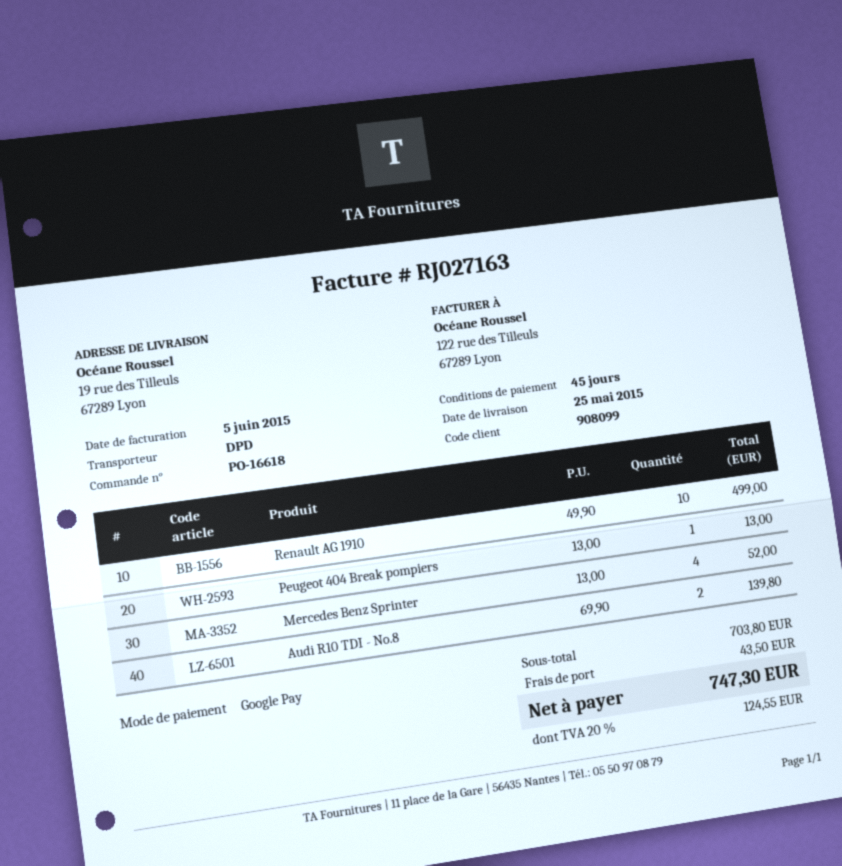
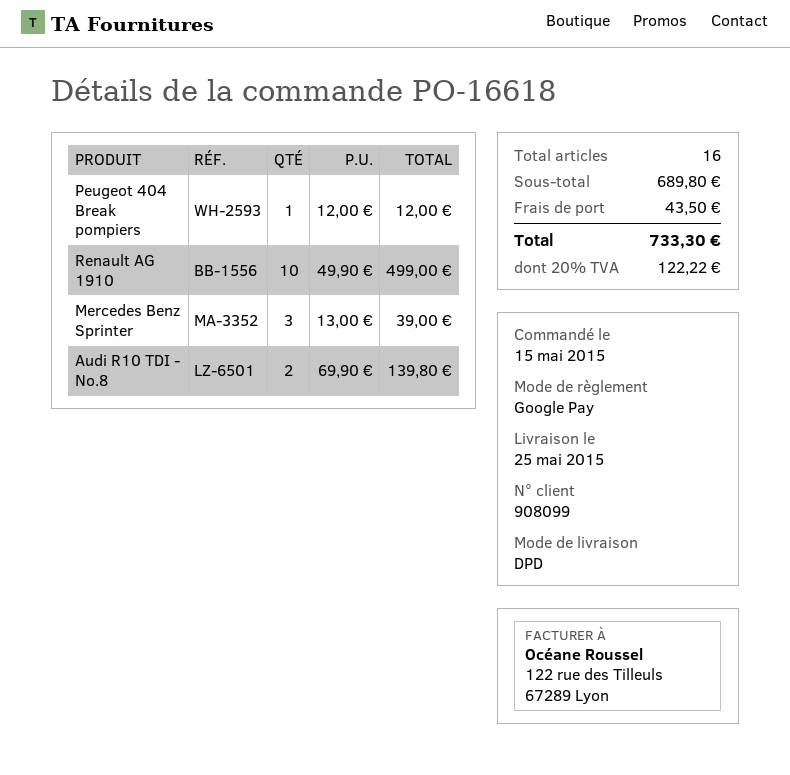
Peugeot 404 Break pompiers: 1 x 13.00 = 13.00 -> 1 x 12.00 = 12.00
Mercedes Benz Sprinter: 4 x 13.00 = 52.00 -> 3 x 13.00 = 39.00
subtotal: 703.80 -> 689.80
tax: 20% = 124.55 -> 20% = 122.22
total: 747.30 -> 733.30

